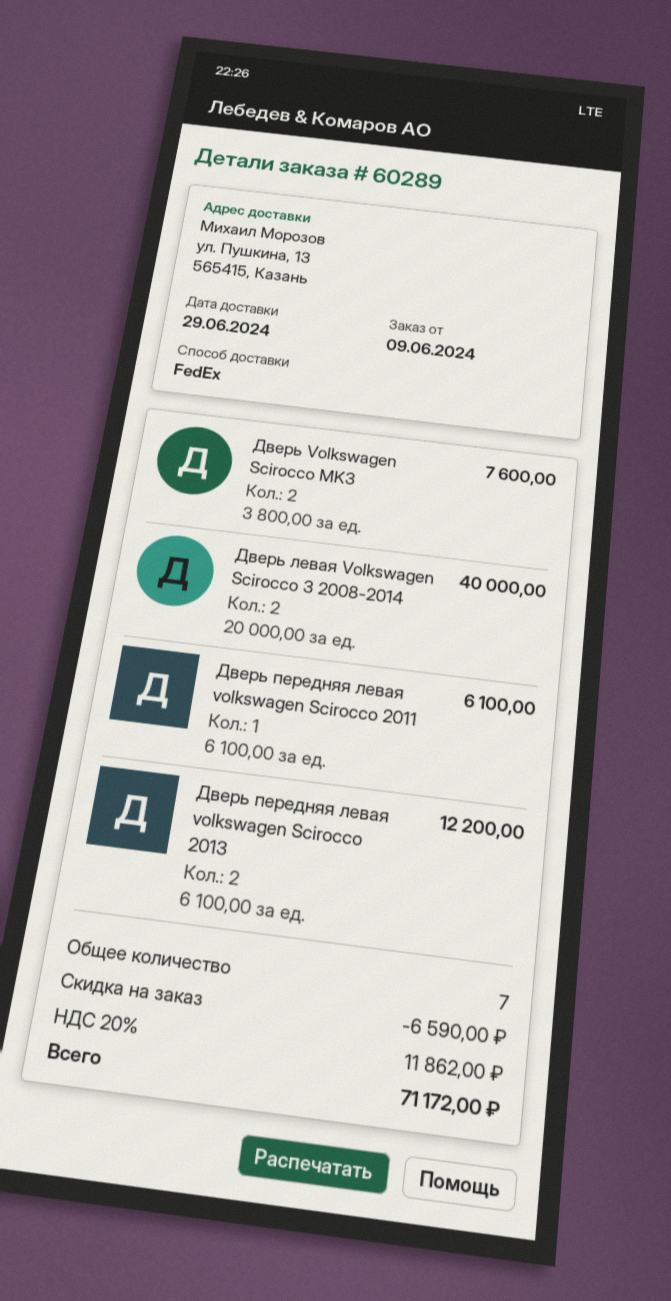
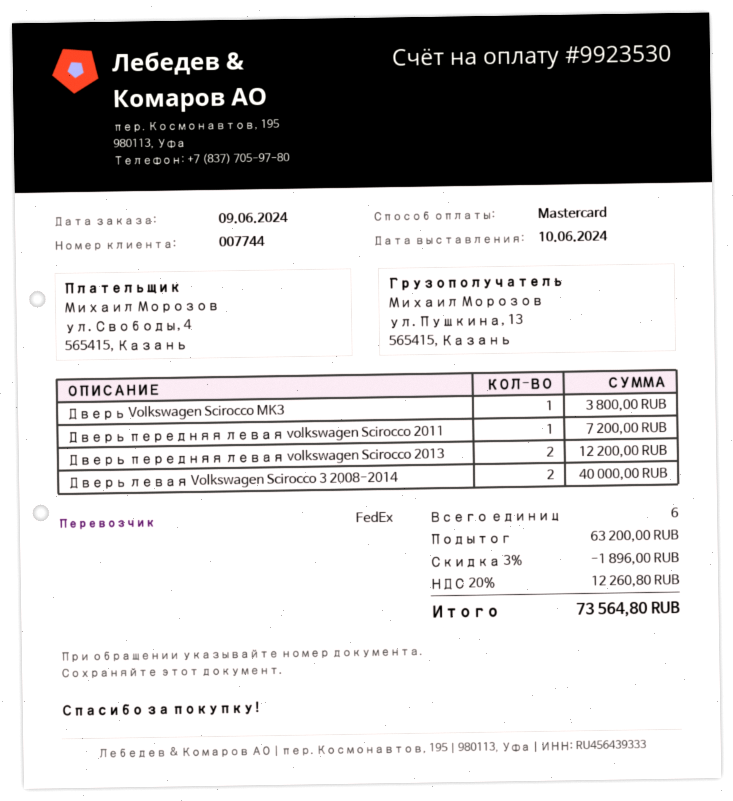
Дверь Volkswagen Scirocco MK3: 2 for 7600.00 -> 1 for 3800.00
Дверь передняя левая volkswagen Scirocco 2011: 1 for 6100.00 -> 1 for 7200.00
total quantity: 7 -> 6
discount: 6590.00 -> 1896.00
tax: 20% = 11862.00 -> 20% = 12260.80
total: 71172.00 -> 73564.80

